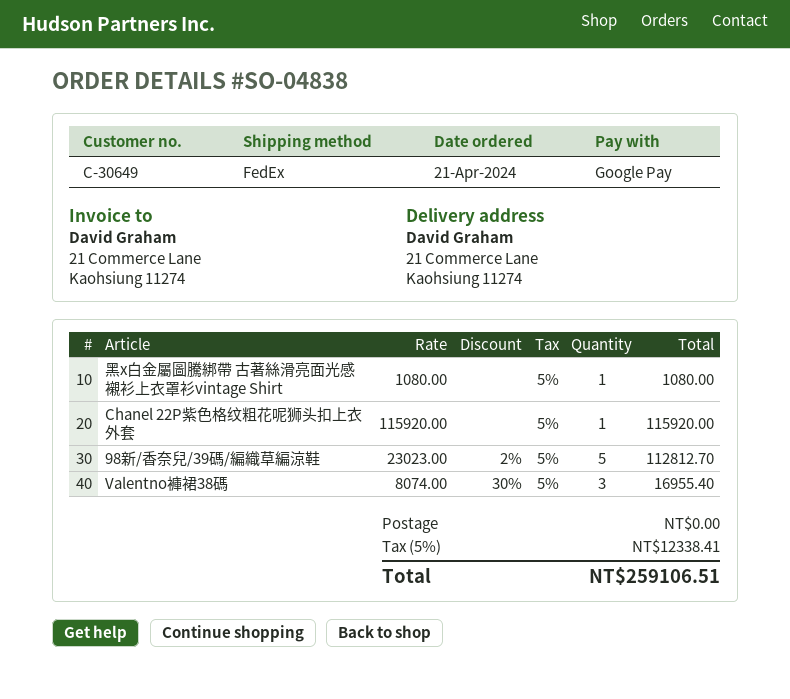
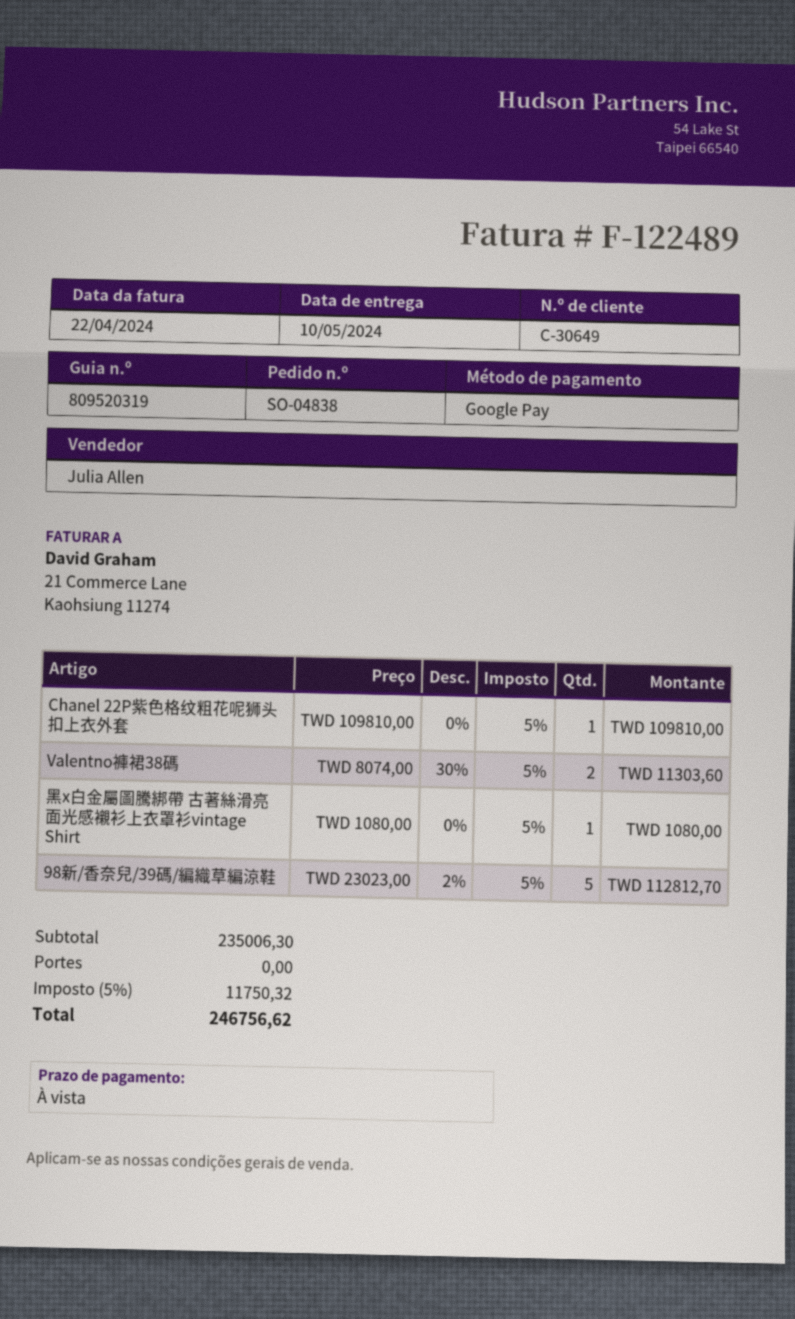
Chanel 22P紫色格纹粗花呢狮头扣上衣外套: 1 x 115920.00 = 115920.00 -> 1 x 109810.00 = 109810.00
Valentno褲裙38碼: 3 x 8074.00 - 30% = 16955.40 -> 2 x 8074.00 - 30% = 11303.60
tax: 5% = 12338.41 -> 5% = 11750.32
total: 259106.51 -> 246756.62

